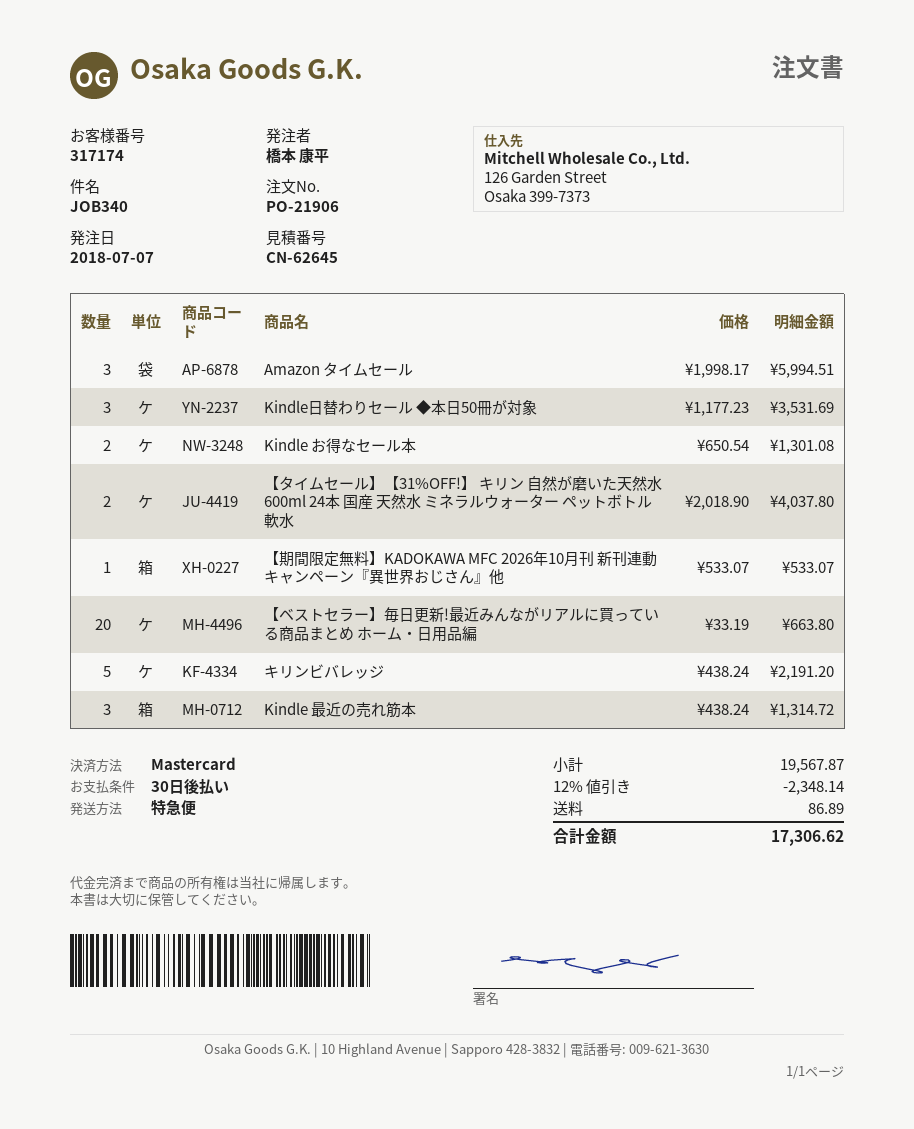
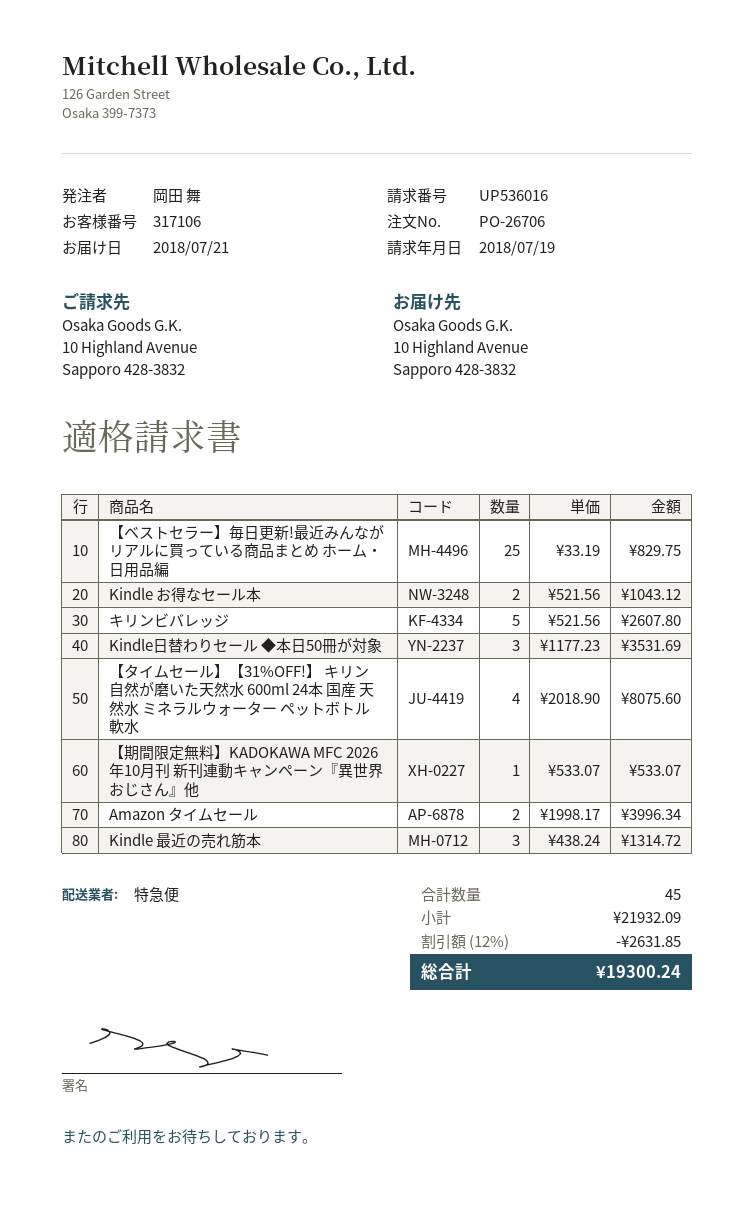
order number: PO-21906 -> PO-26706
customer number: 317174 -> 317106
ordered by: 橋本 康平 -> 岡田 舞
Amazon タイムセール: 3 x 1998.17 = 5994.51 -> 2 x 1998.17 = 3996.34
Kindle お得なセール本: 2 x 650.54 = 1301.08 -> 2 x 521.56 = 1043.12
【タイムセール】【31%OFF!】 キリン 自然が磨いた天然水 600ml 24本 国産 天然水 ミネラルウォーター ペットボトル 軟水: 2 x 2018.90 = 4037.80 -> 4 x 2018.90 = 8075.60
【ベストセラー】毎日更新!最近みんながリアルに買っている商品まとめ ホーム・日用品編: 20 x 33.19 = 663.80 -> 25 x 33.19 = 829.75
キリンビバレッジ: 5 x 438.24 = 2191.20 -> 5 x 521.56 = 2607.80
subtotal: 19567.87 -> 21932.09
discount: 12% = 2348.14 -> 12% = 2631.85
shipping: 86.89 -> none
total: 17306.62 -> 19300.24

